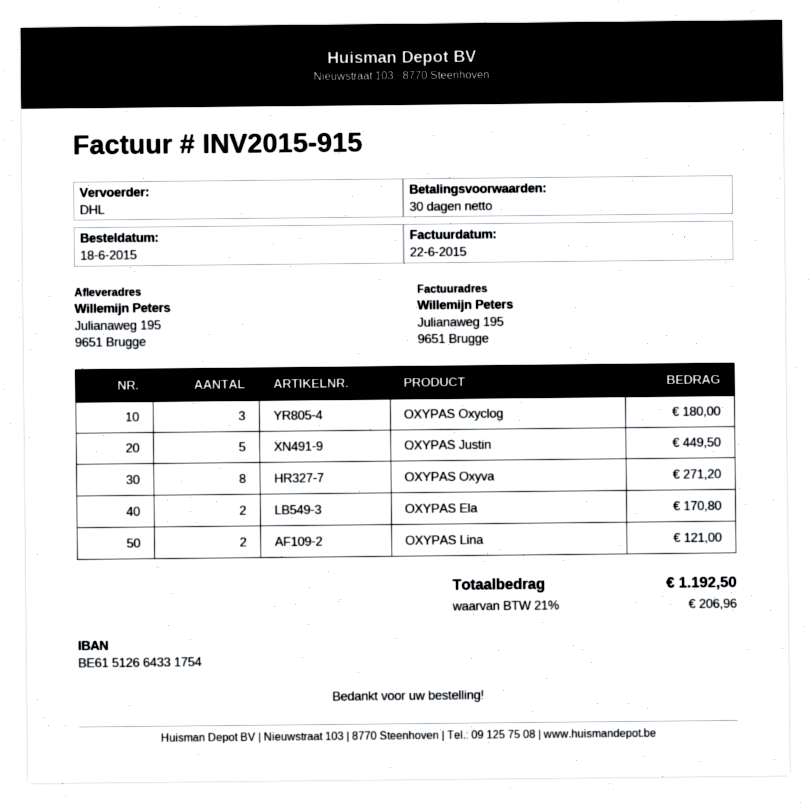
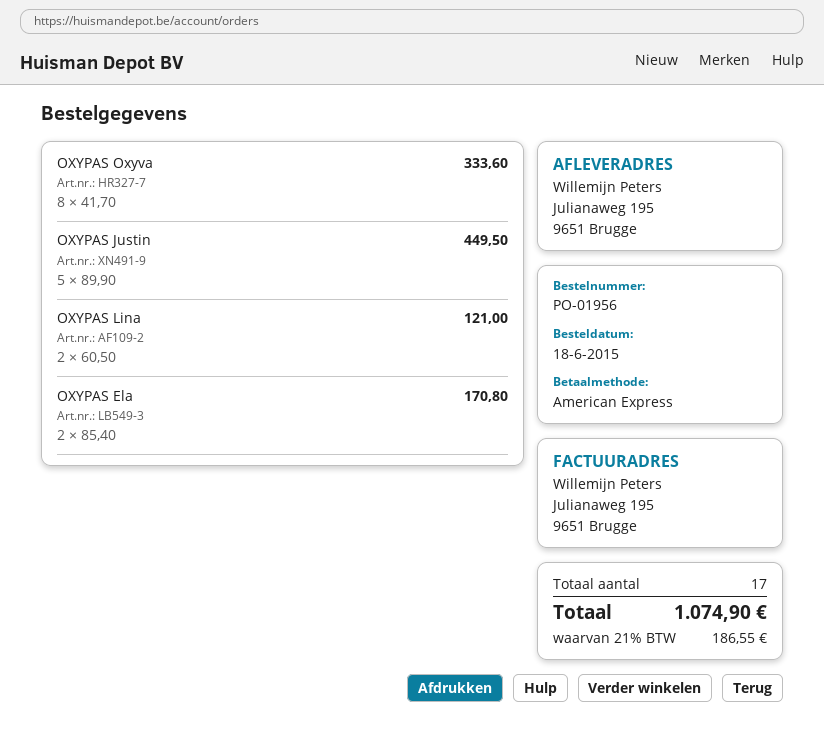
OXYPAS Oxyclog: 3 for 180.00 -> none
OXYPAS Oxyva: 8 for 271.20 -> 8 for 333.60
tax: 21% = 206.96 -> 21% = 186.55
total: 1192.50 -> 1074.90

